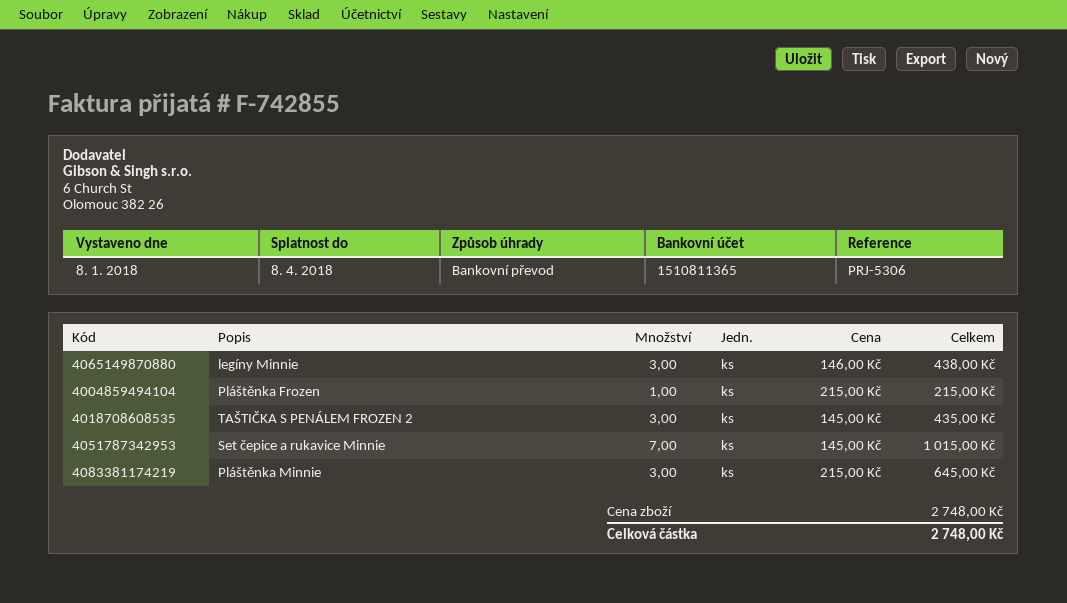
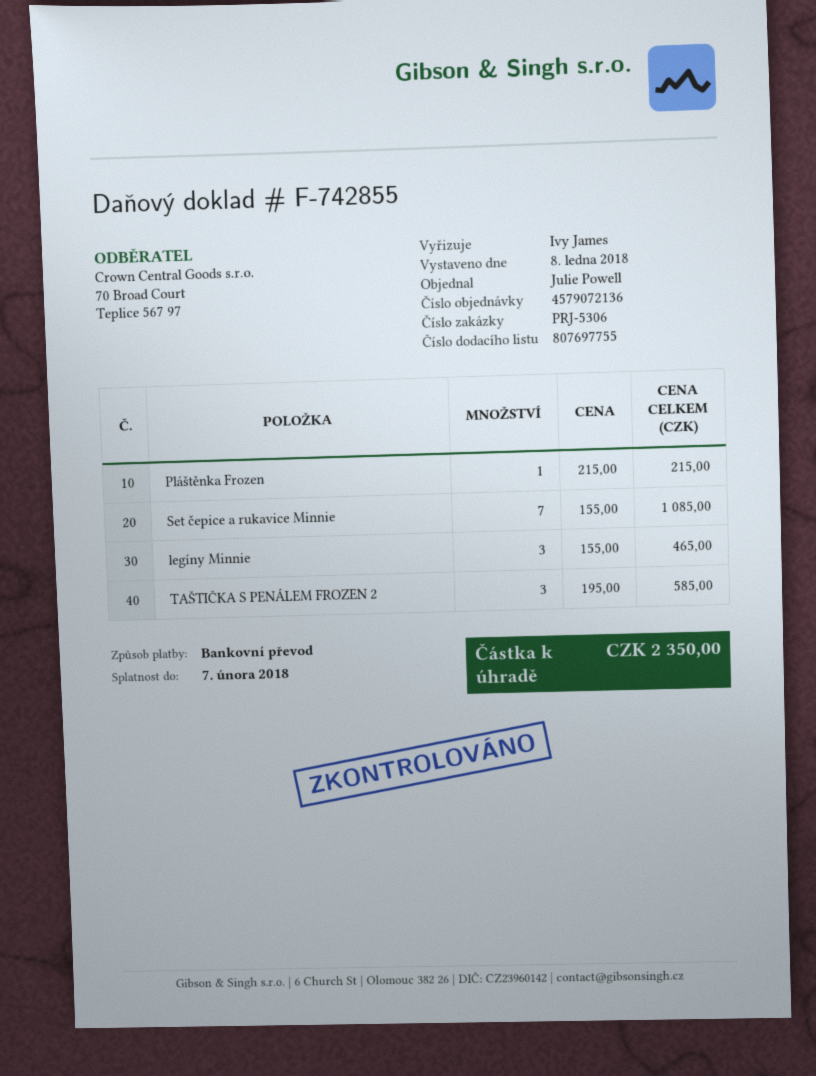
due date: 2018-04-08 -> 2018-02-07
legíny Minnie: 3 x 146.00 = 438.00 -> 3 x 155.00 = 465.00
TAŠTIČKA S PENÁLEM FROZEN 2: 3 x 145.00 = 435.00 -> 3 x 195.00 = 585.00
Set čepice a rukavice Minnie: 7 x 145.00 = 1015.00 -> 7 x 155.00 = 1085.00
Pláštěnka Minnie: 3 x 215.00 = 645.00 -> none
total: 2748.00 -> 2350.00

